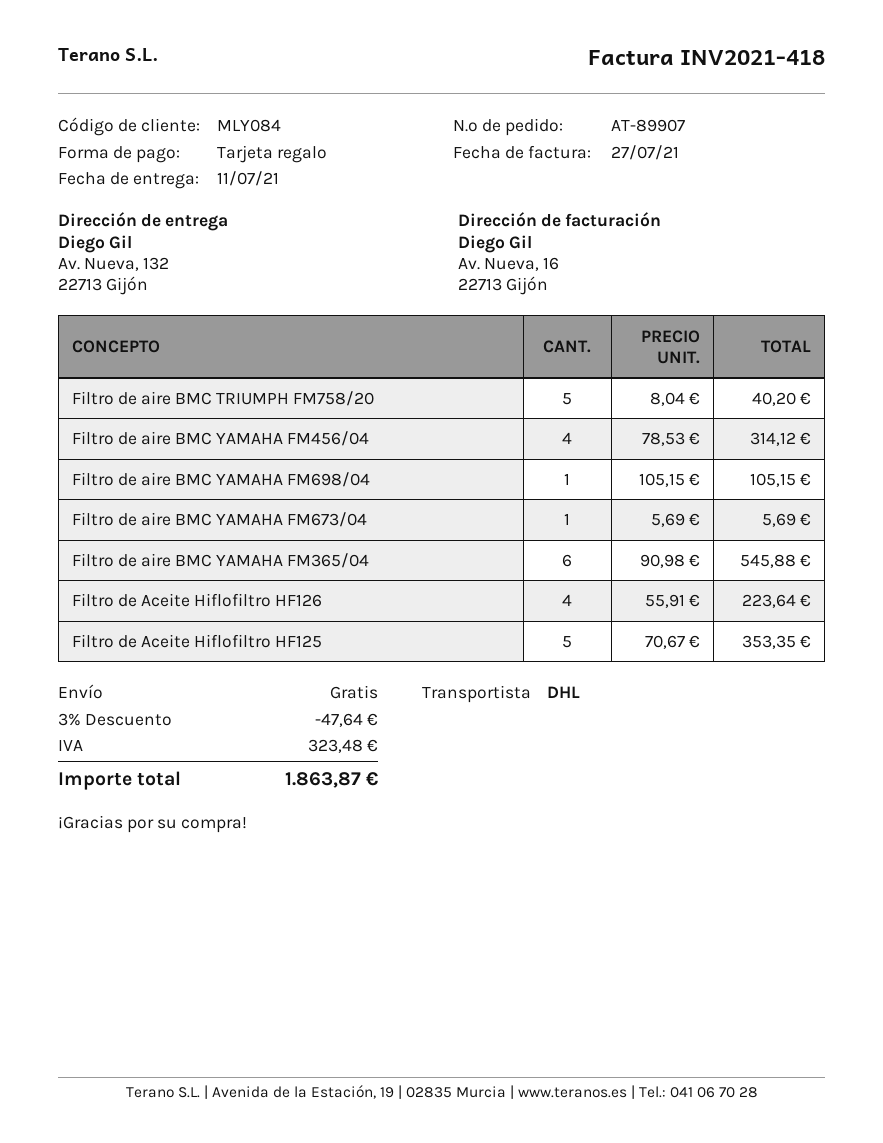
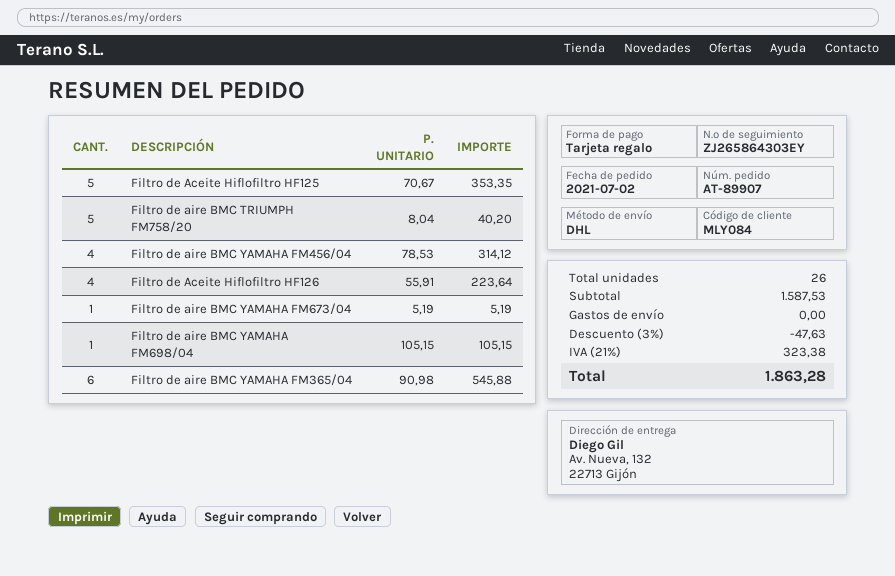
Filtro de aire BMC YAMAHA FM673/04: 1 x 5.69 = 5.69 -> 1 x 5.19 = 5.19
discount: 3% = 47.64 -> 3% = 47.63
tax: 323.48 -> 323.38
total: 1863.87 -> 1863.28

